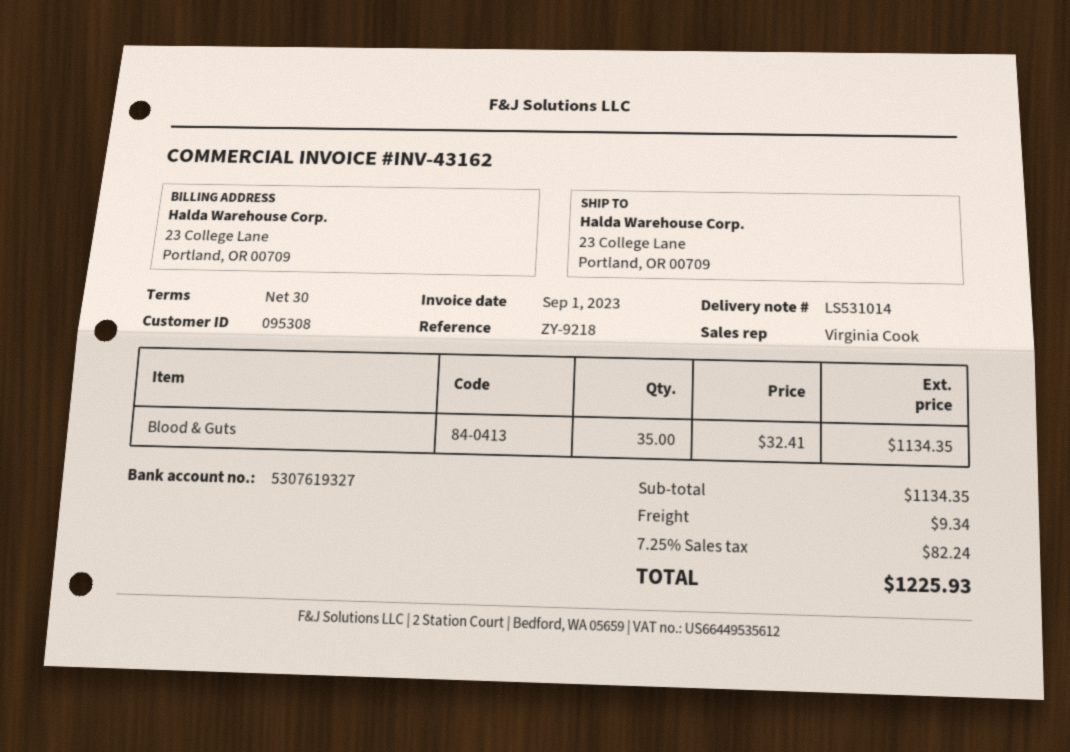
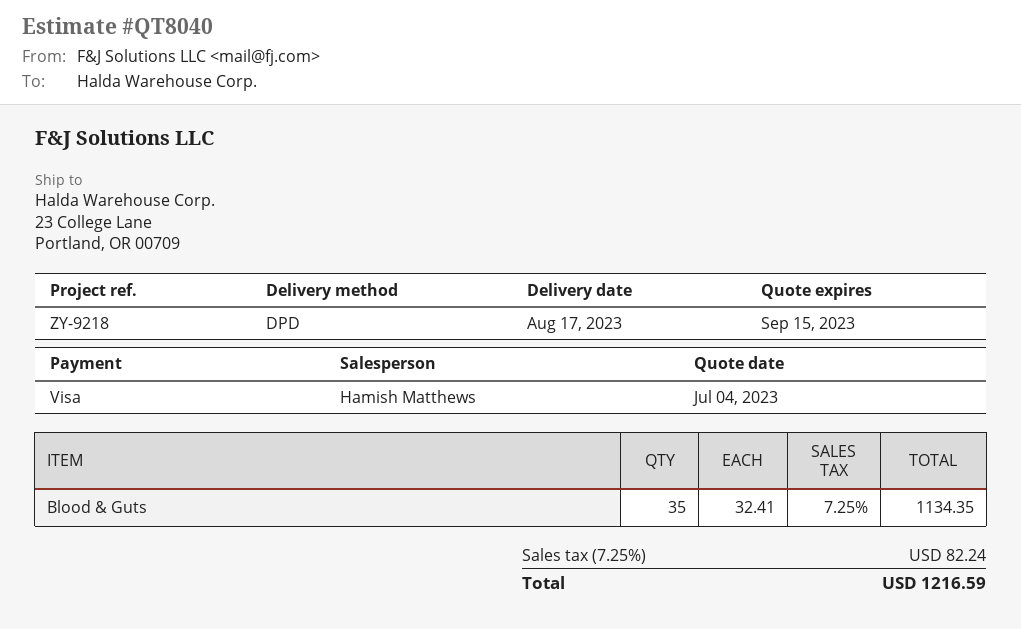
sales rep: Virginia Cook -> Hamish Matthews
shipping: 9.34 -> none
total: 1225.93 -> 1216.59

